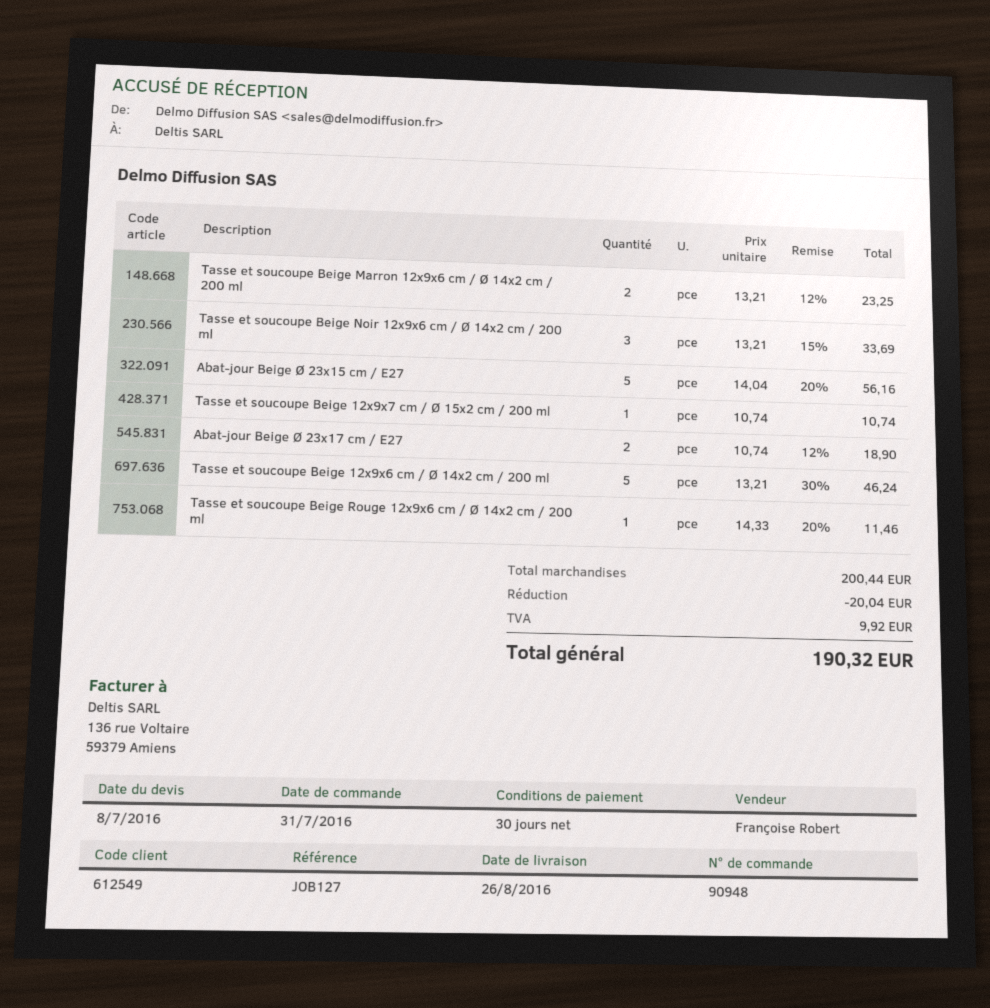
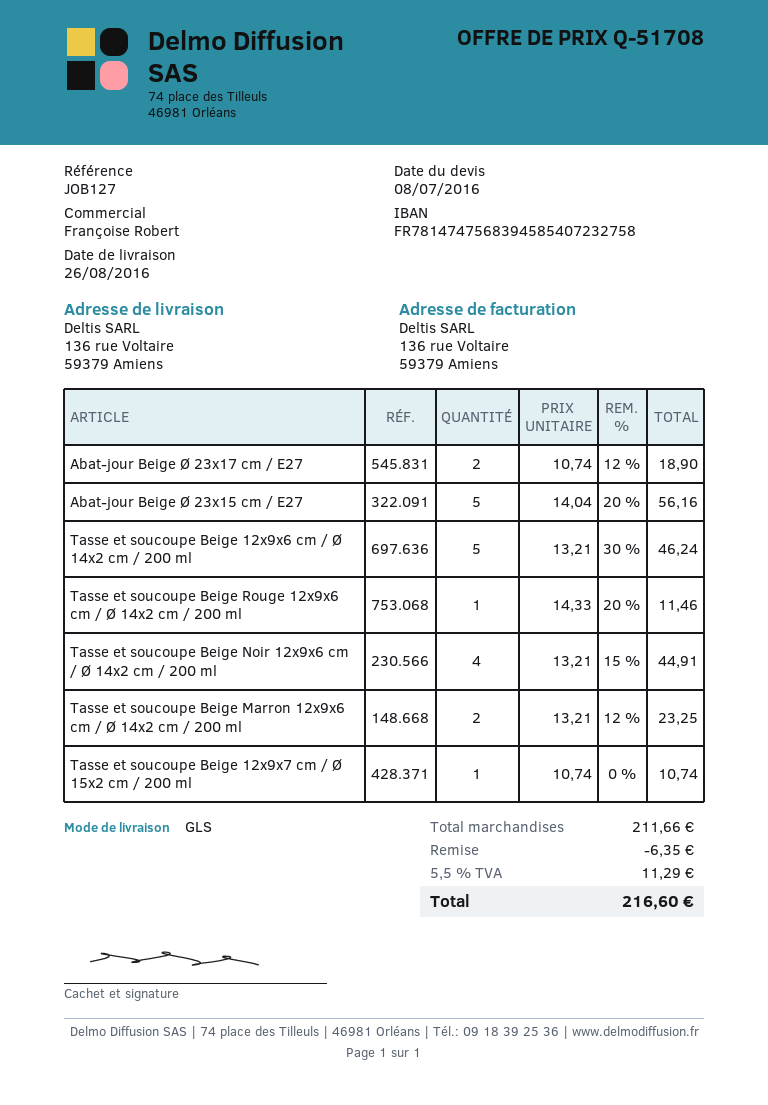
Tasse et soucoupe Beige Noir 12x9x6 cm / Ø 14x2 cm / 200 ml: 3 x 13.21 - 15% = 33.69 -> 4 x 13.21 - 15% = 44.91
subtotal: 200.44 -> 211.66
discount: 20.04 -> 6.35
tax: 9.92 -> 11.29
total: 190.32 -> 216.60

